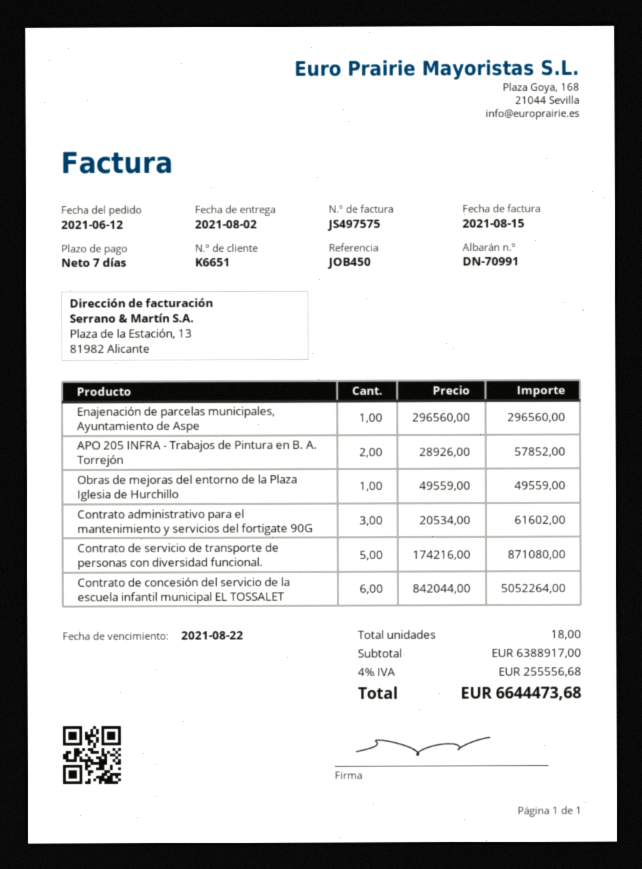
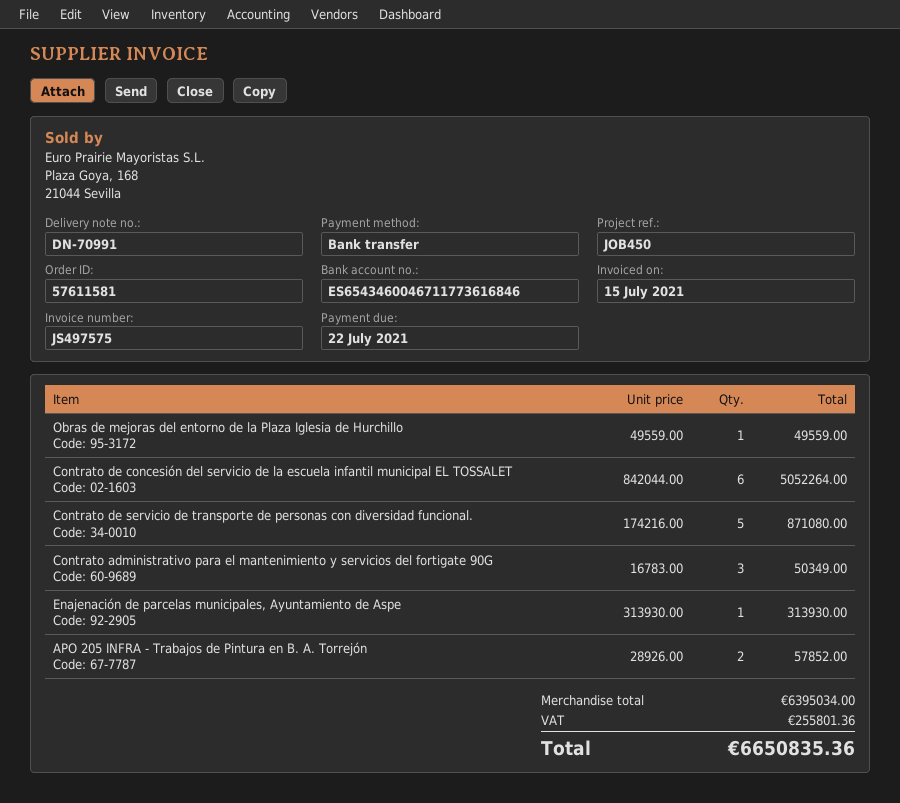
invoice date: 2021-08-15 -> 2021-07-15
due date: 2021-08-22 -> 2021-07-22
Enajenación de parcelas municipales, Ayuntamiento de Aspe: 1 x 296560.00 = 296560.00 -> 1 x 313930.00 = 313930.00
Contrato administrativo para el mantenimiento y servicios del fortigate 90G: 3 x 20534.00 = 61602.00 -> 3 x 16783.00 = 50349.00
subtotal: 6388917.00 -> 6395034.00
tax: 255556.68 -> 255801.36
total: 6644473.68 -> 6650835.36

